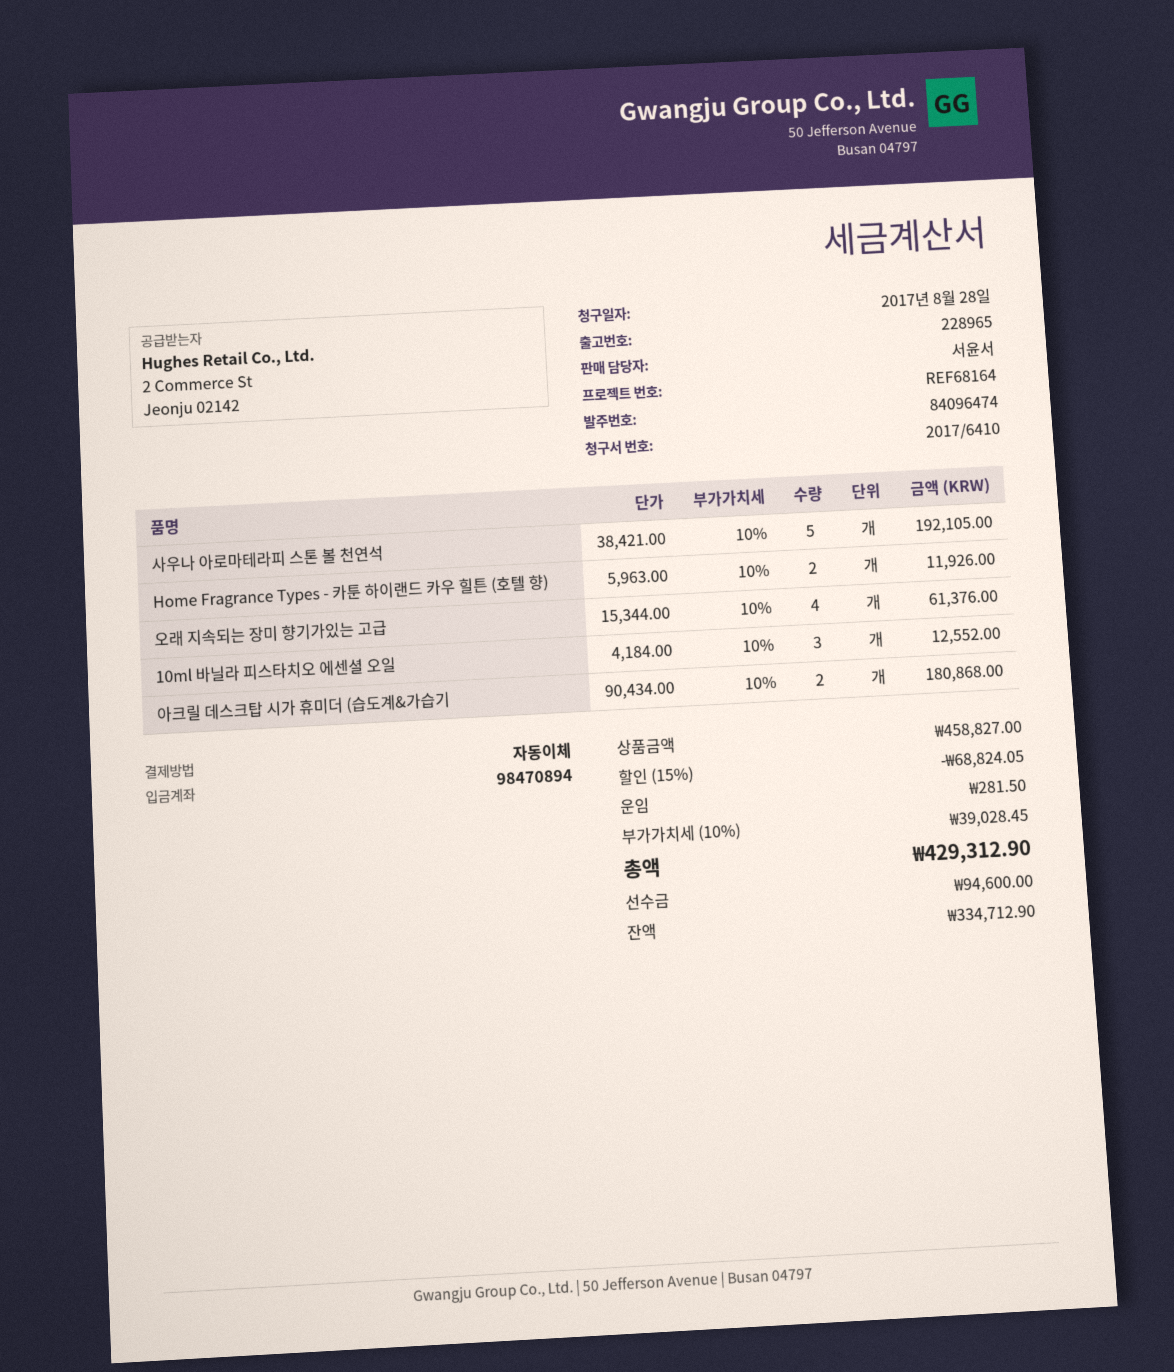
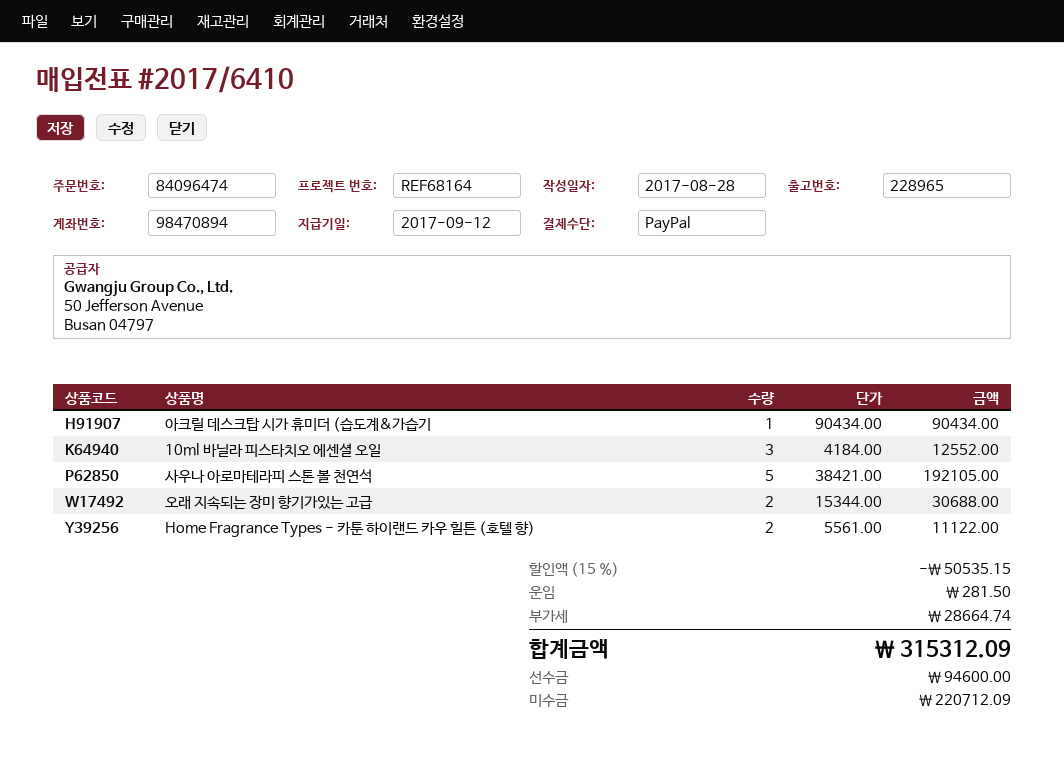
payment method: direct debit -> PayPal
Home Fragrance Types - 카툰 하이랜드 카우 힐튼 (호텔 향): 2 x 5963.00 = 11926.00 -> 2 x 5561.00 = 11122.00
오래 지속되는 장미 향기가있는 고급: 4 x 15344.00 = 61376.00 -> 2 x 15344.00 = 30688.00
아크릴 데스크탑 시가 휴미더 (습도계&가습기: 2 x 90434.00 = 180868.00 -> 1 x 90434.00 = 90434.00
discount: 15% = 68824.05 -> 15% = 50535.15
tax: 39028.45 -> 28664.74
total: 429312.90 -> 315312.09
balance: 334712.90 -> 220712.09

